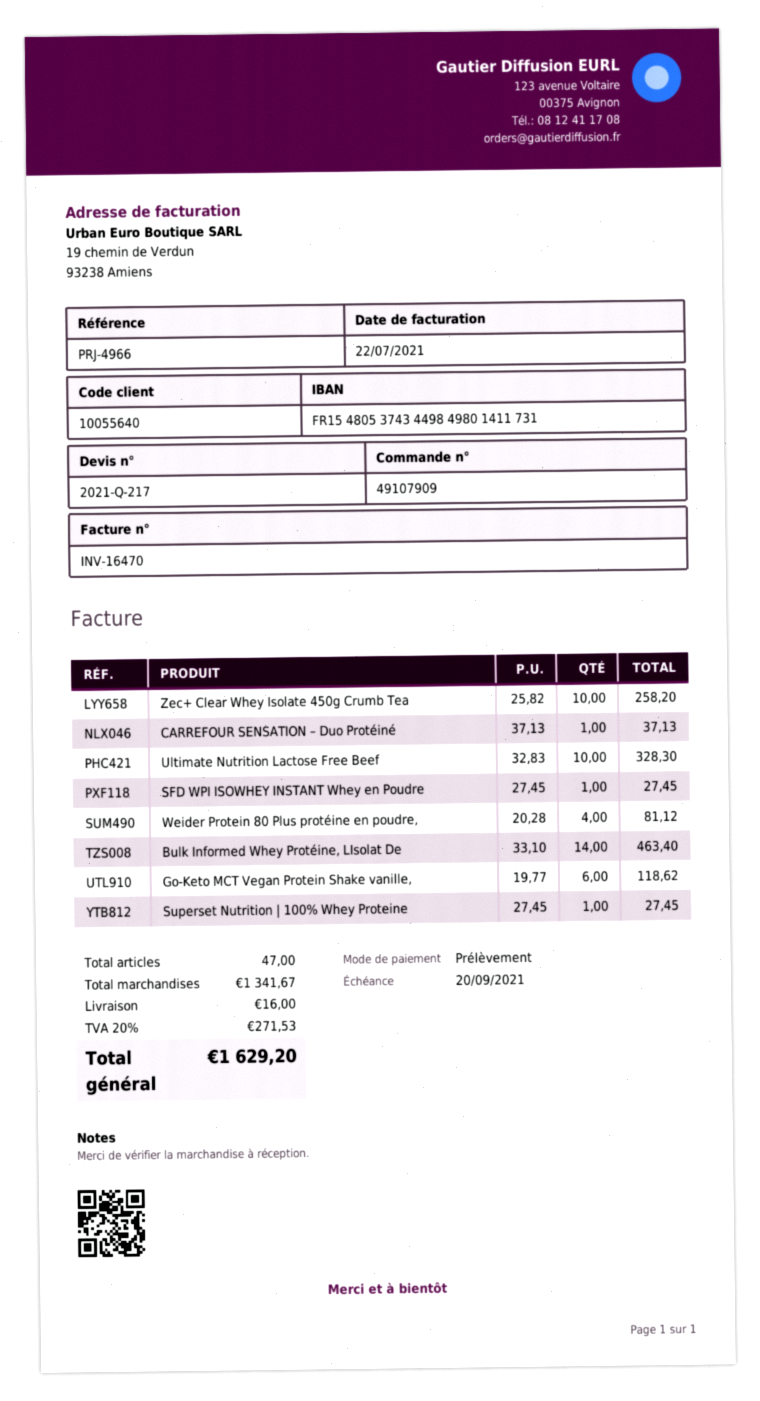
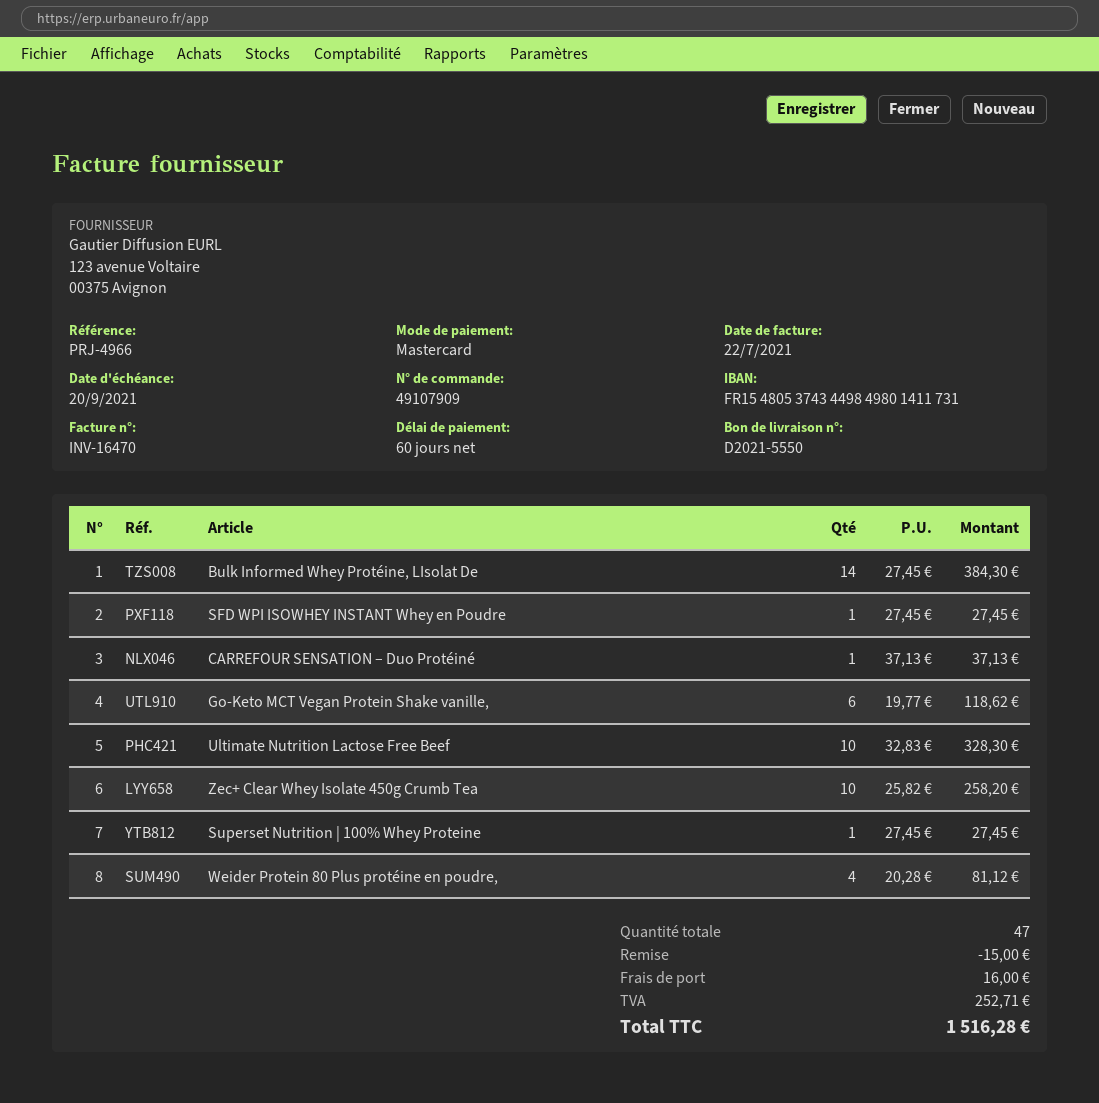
payment method: direct debit -> Mastercard
Bulk Informed Whey Protéine, LIsolat De: 14 x 33.10 = 463.40 -> 14 x 27.45 = 384.30
discount: none -> 15.00
tax: 271.53 -> 252.71
total: 1629.20 -> 1516.28

